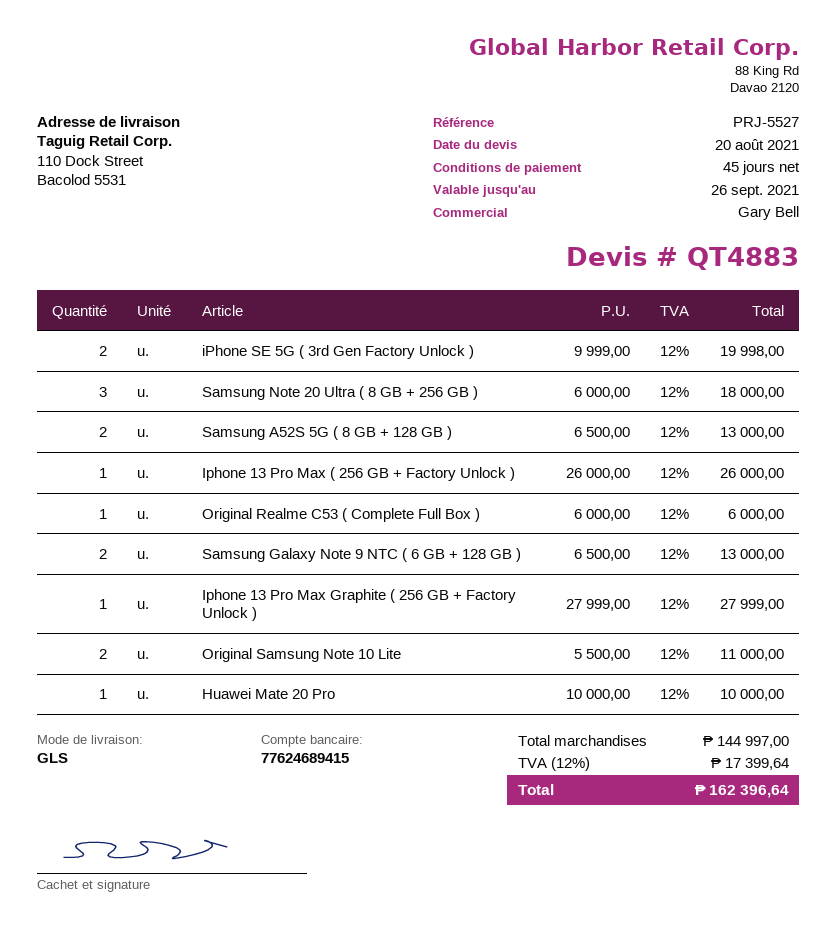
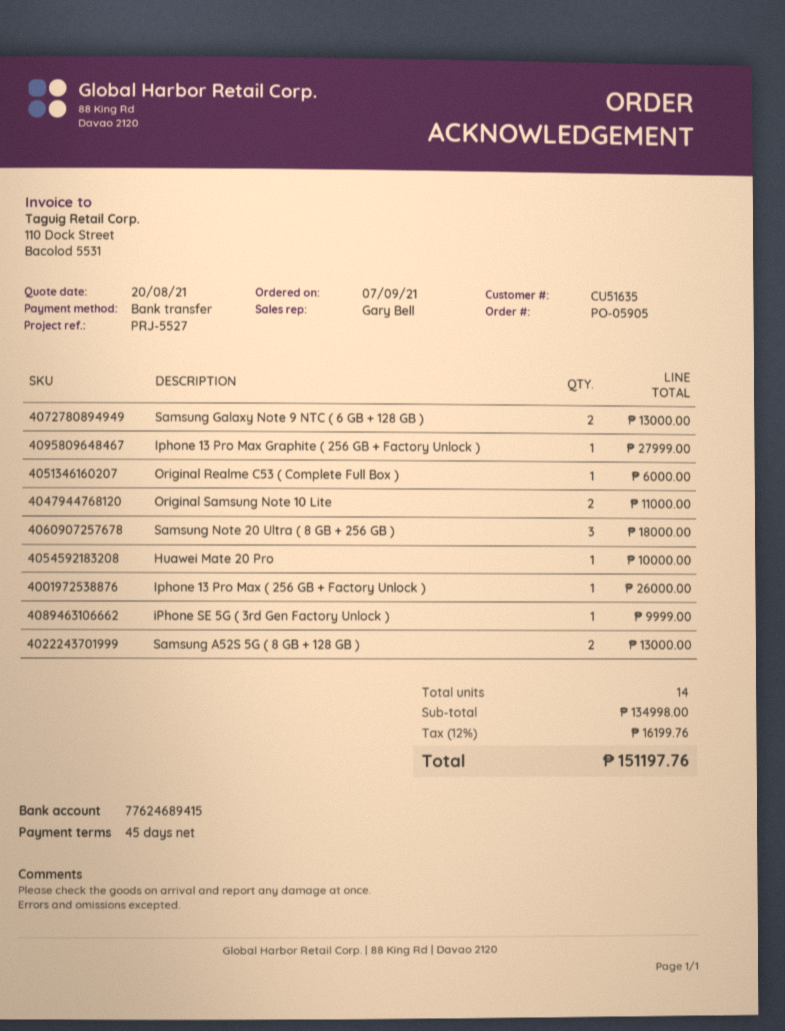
iPhone SE 5G ( 3rd Gen Factory Unlock ): 2 for 19998.00 -> 1 for 9999.00
subtotal: 144997.00 -> 134998.00
tax: 12% = 17399.64 -> 12% = 16199.76
total: 162396.64 -> 151197.76

